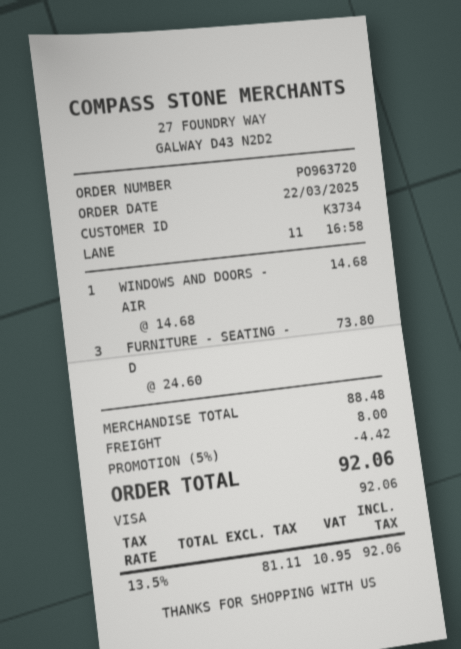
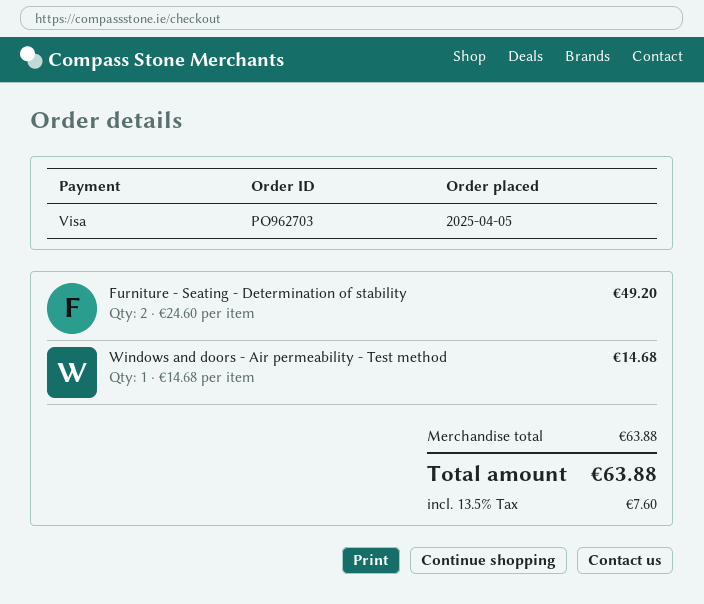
order number: PO963720 -> PO962703
order date: 2025-03-22 -> 2025-04-05
FURNITURE - SEATING - D: 3 x 24.60 = 73.80 -> 2 x 24.60 = 49.20
subtotal: 88.48 -> 63.88
discount: 5% = 4.42 -> none
shipping: 8.00 -> none
tax: 13.5% = 10.95 -> 13.5% = 7.60
total: 92.06 -> 63.88

